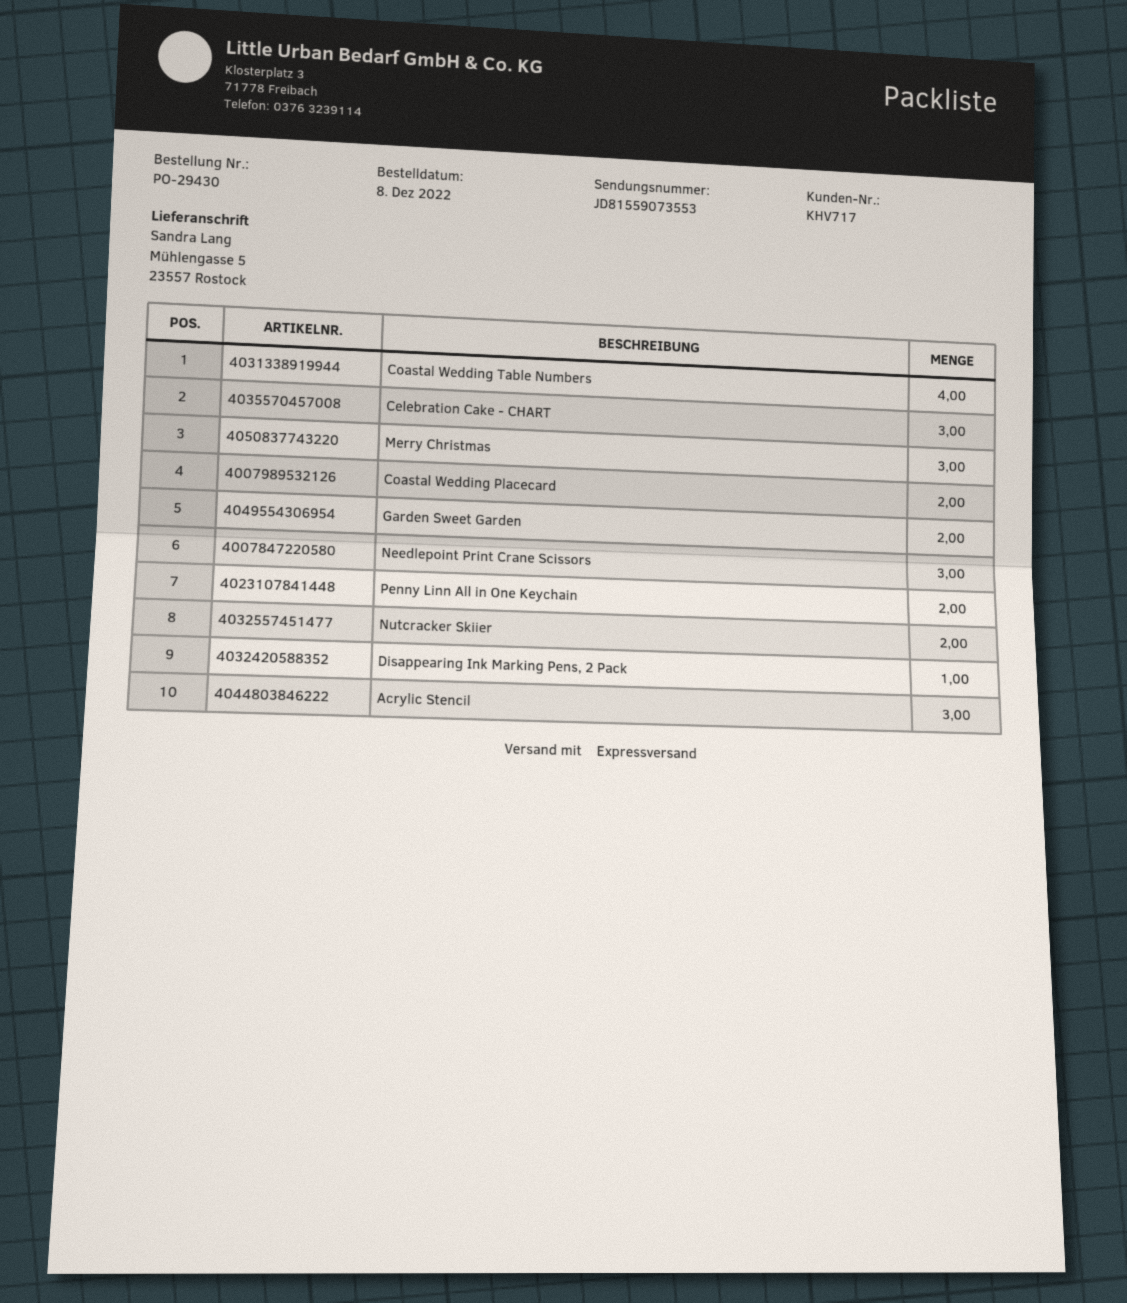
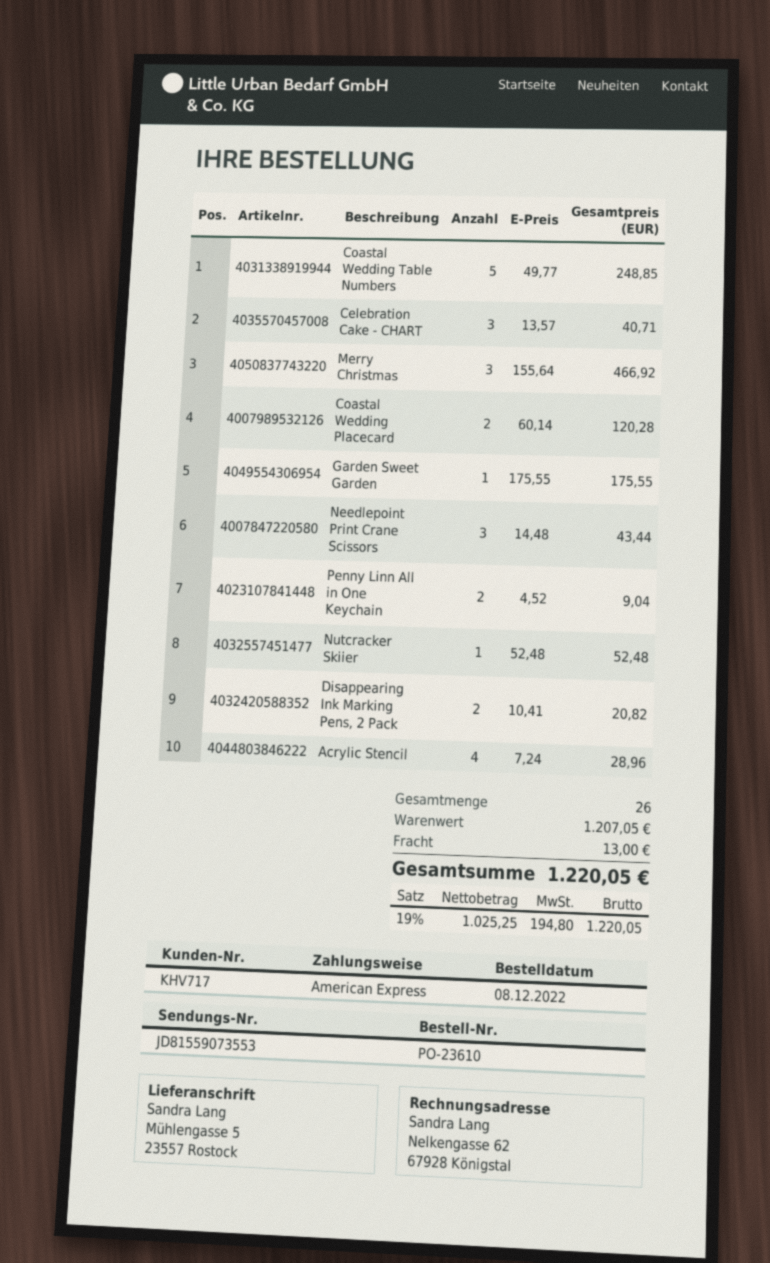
order number: PO-29430 -> PO-23610
Coastal Wedding Table Numbers: 4 -> 5
Garden Sweet Garden: 2 -> 1
Nutcracker Skiier: 2 -> 1
Disappearing Ink Marking Pens, 2 Pack: 1 -> 2
Acrylic Stencil: 3 -> 4

